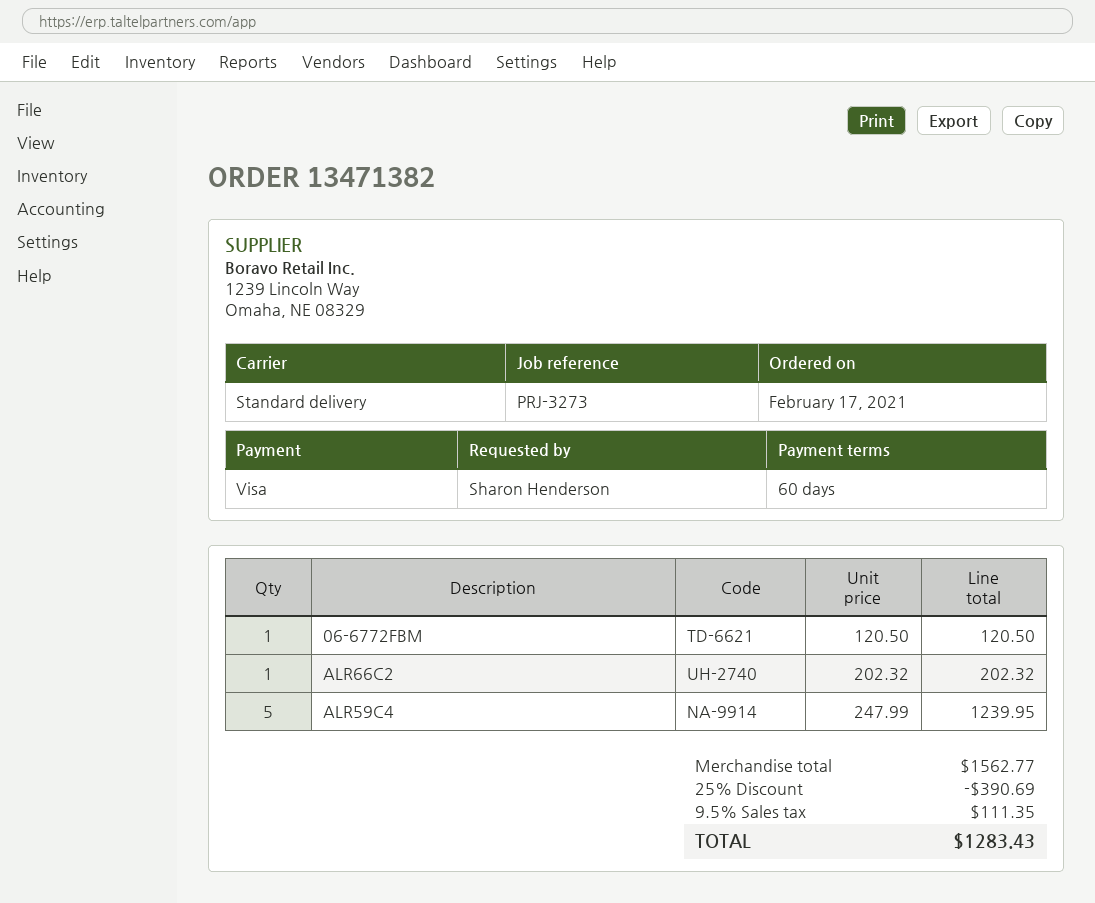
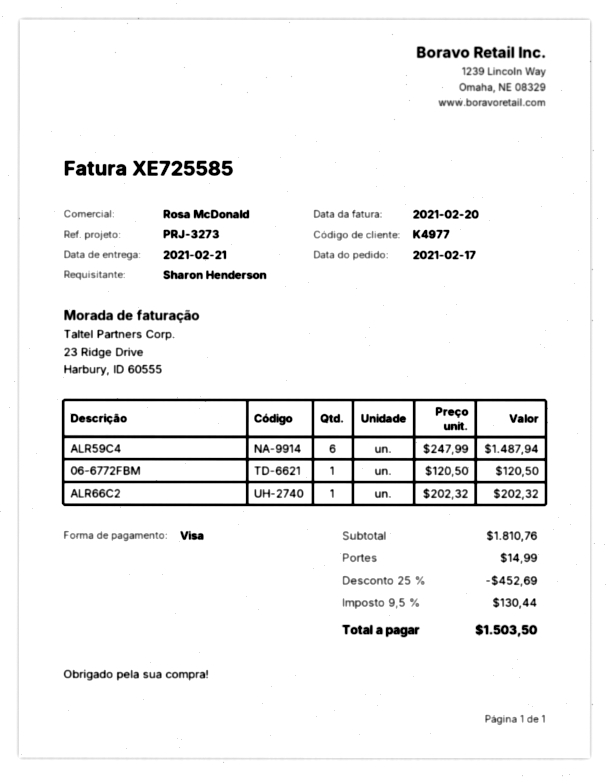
ALR59C4: 5 x 247.99 = 1239.95 -> 6 x 247.99 = 1487.94
subtotal: 1562.77 -> 1810.76
discount: 25% = 390.69 -> 25% = 452.69
shipping: none -> 14.99
tax: 9.5% = 111.35 -> 9.5% = 130.44
total: 1283.43 -> 1503.50

